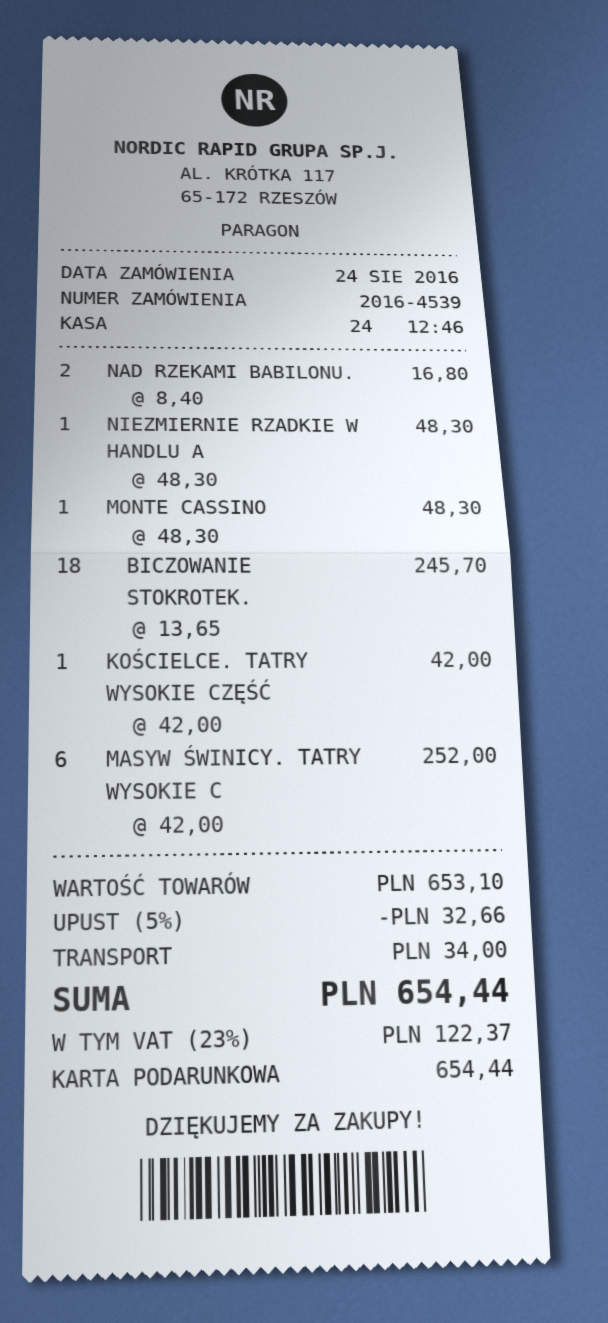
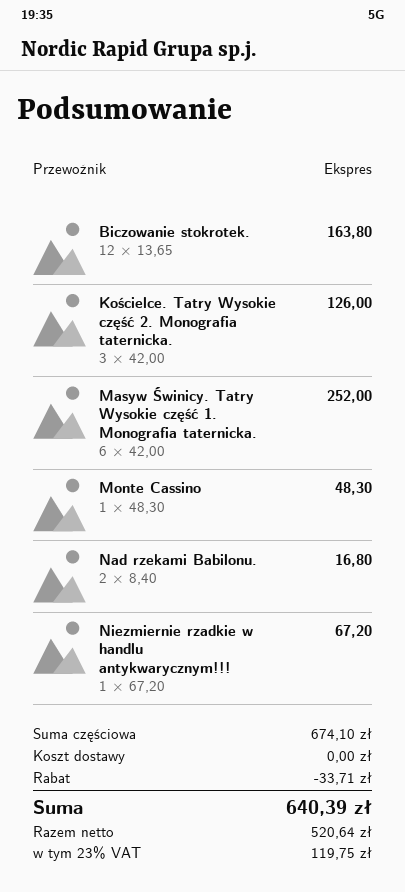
NIEZMIERNIE RZADKIE W HANDLU A: 1 x 48.30 = 48.30 -> 1 x 67.20 = 67.20
BICZOWANIE STOKROTEK.: 18 x 13.65 = 245.70 -> 12 x 13.65 = 163.80
KOŚCIELCE. TATRY WYSOKIE CZĘŚĆ: 1 x 42.00 = 42.00 -> 3 x 42.00 = 126.00
subtotal: 653.10 -> 674.10
discount: 32.66 -> 33.71
shipping: 34.00 -> 0.00
tax: 23% = 122.37 -> 23% = 119.75
total: 654.44 -> 640.39

